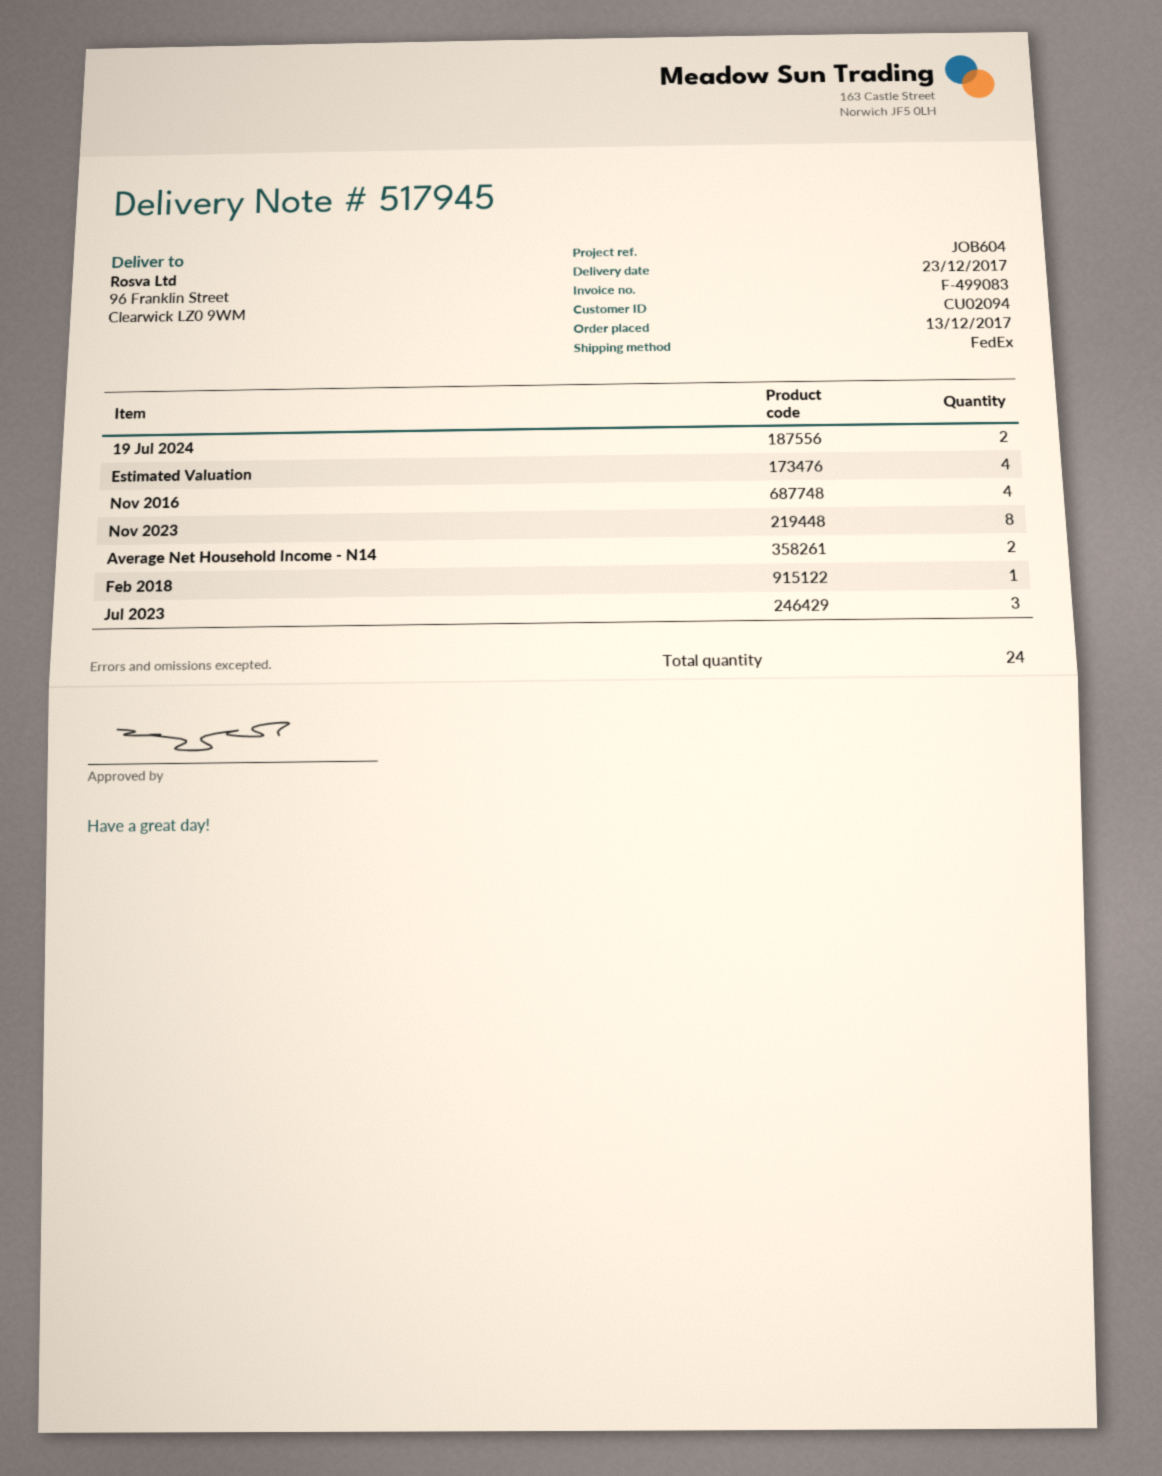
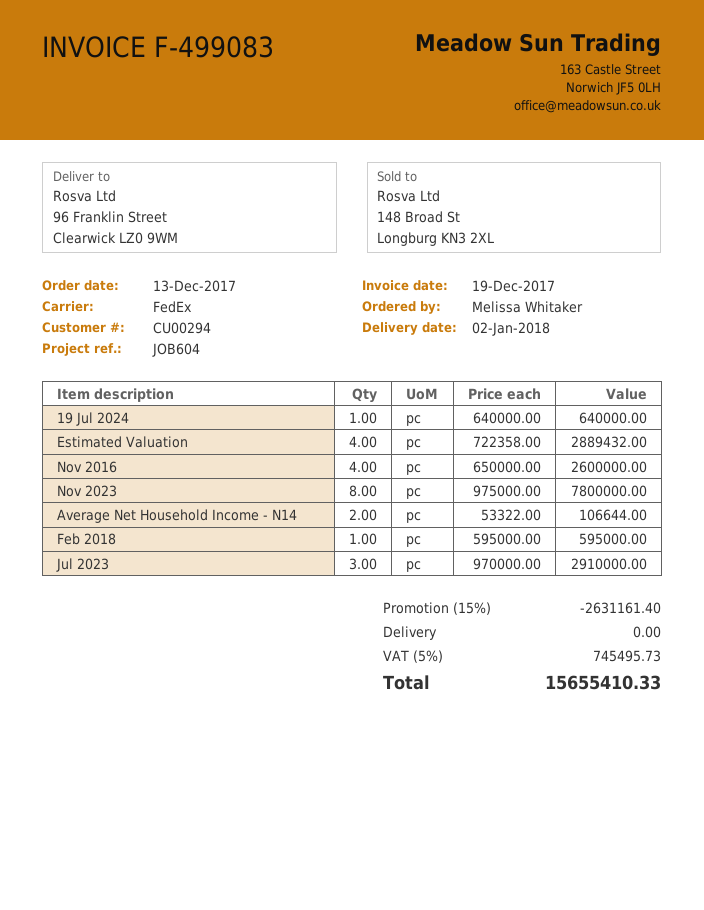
delivery date: 2017-12-23 -> 2018-01-02
customer number: CU02094 -> CU00294
19 Jul 2024: 2 -> 1

